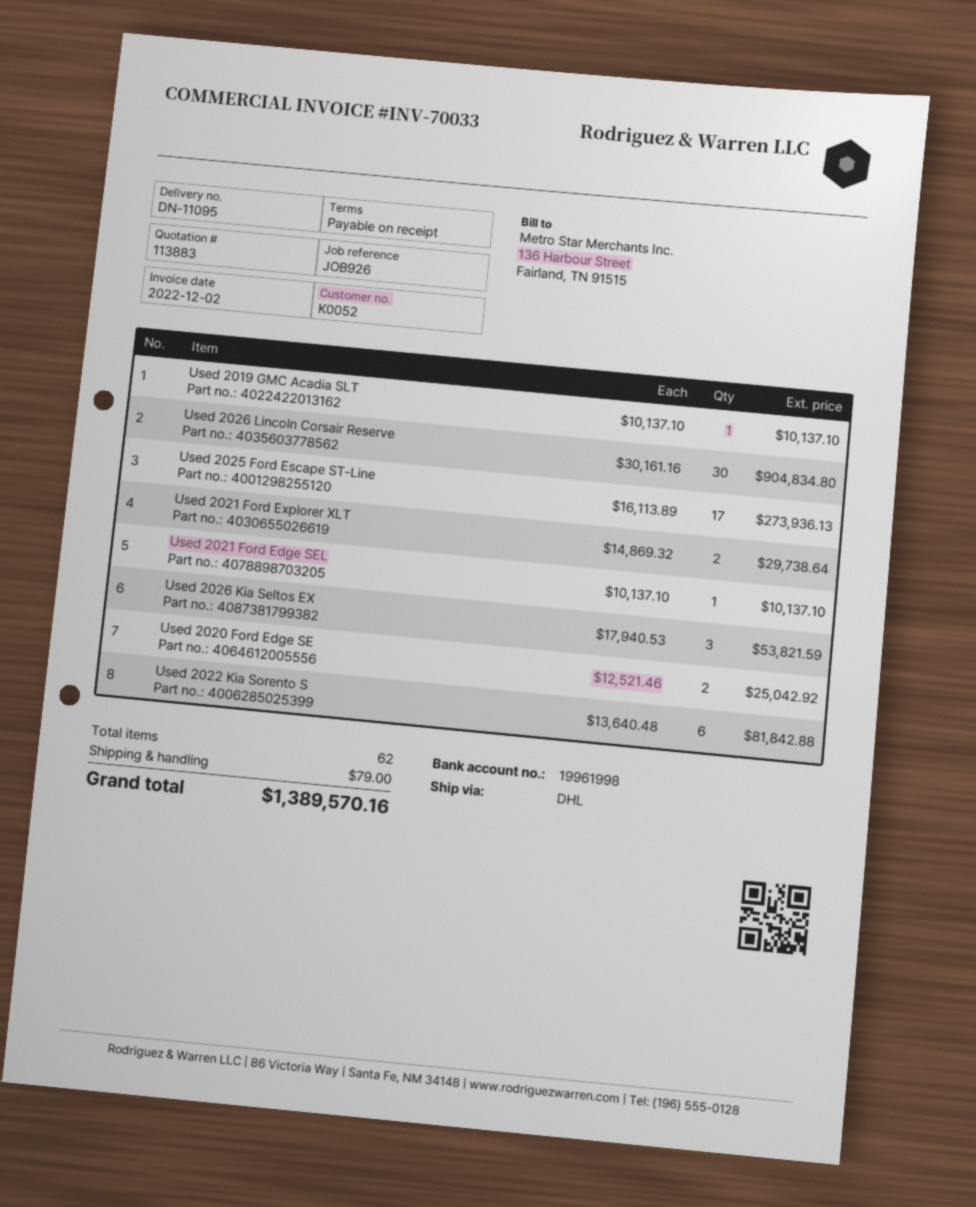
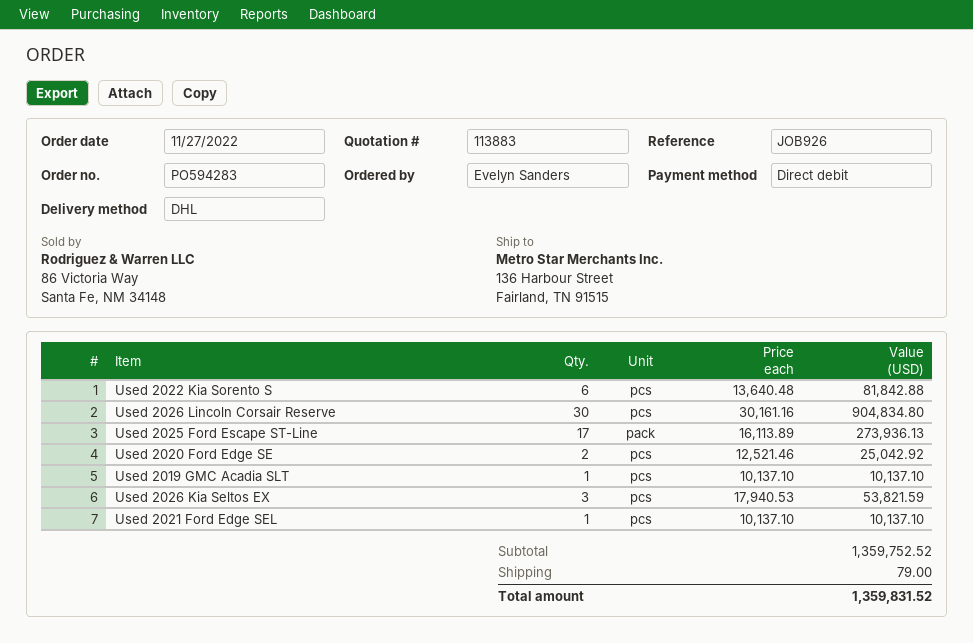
Used 2021 Ford Explorer XLT: 2 x 14869.32 = 29738.64 -> none
total: 1389570.16 -> 1359831.52

